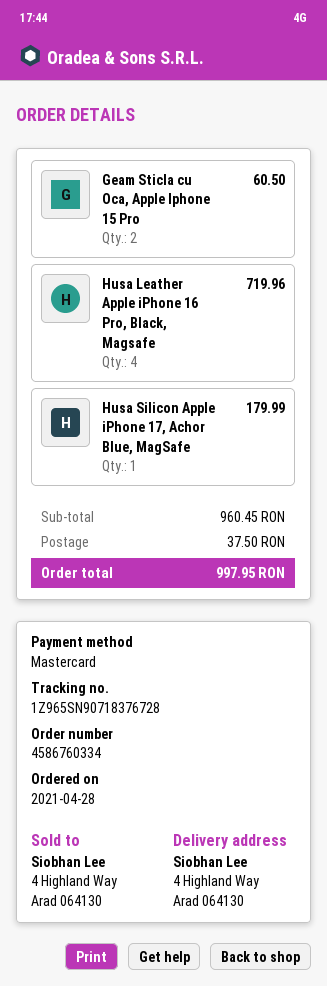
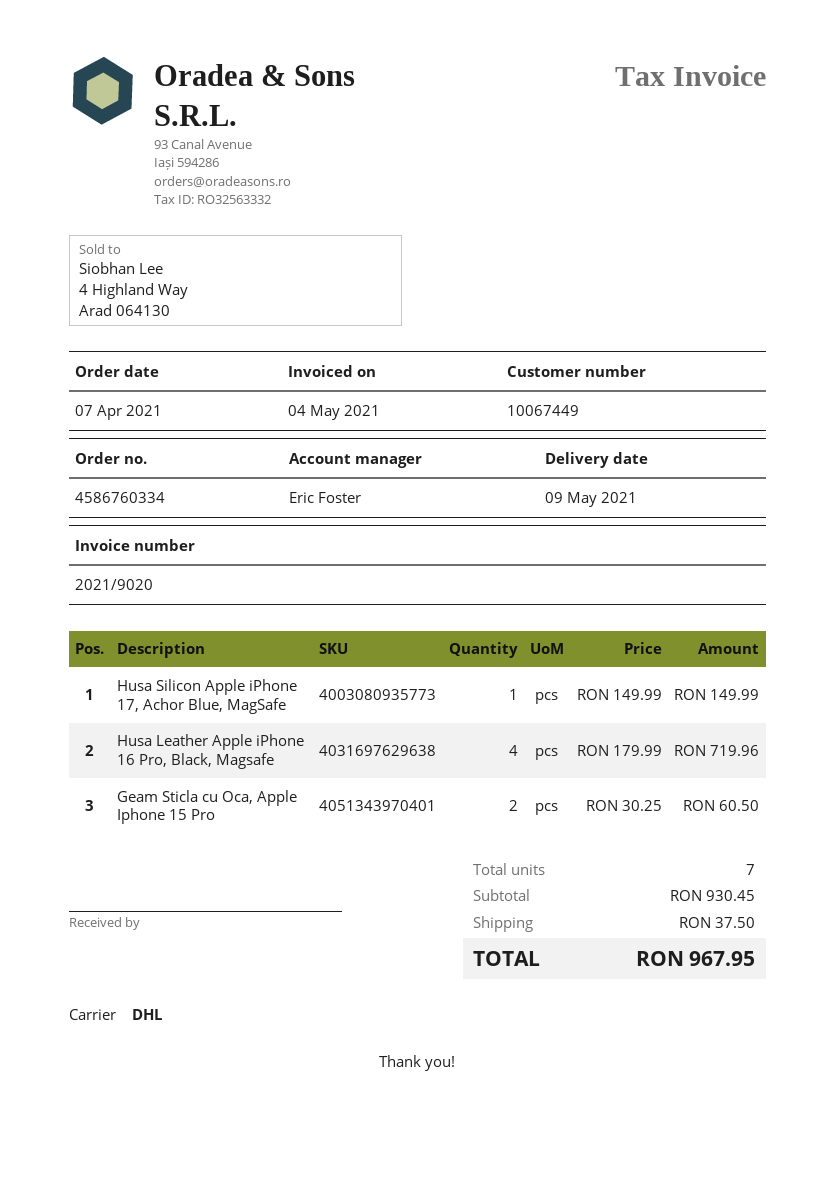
order date: 2021-04-28 -> 2021-04-07
Husa Silicon Apple iPhone 17, Achor Blue, MagSafe: 1 for 179.99 -> 1 for 149.99
subtotal: 960.45 -> 930.45
total: 997.95 -> 967.95

